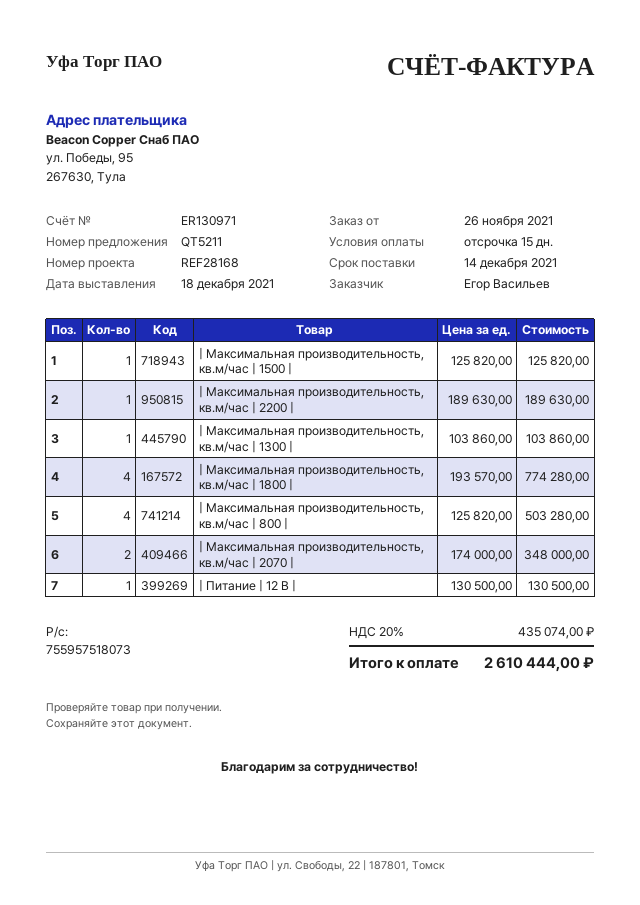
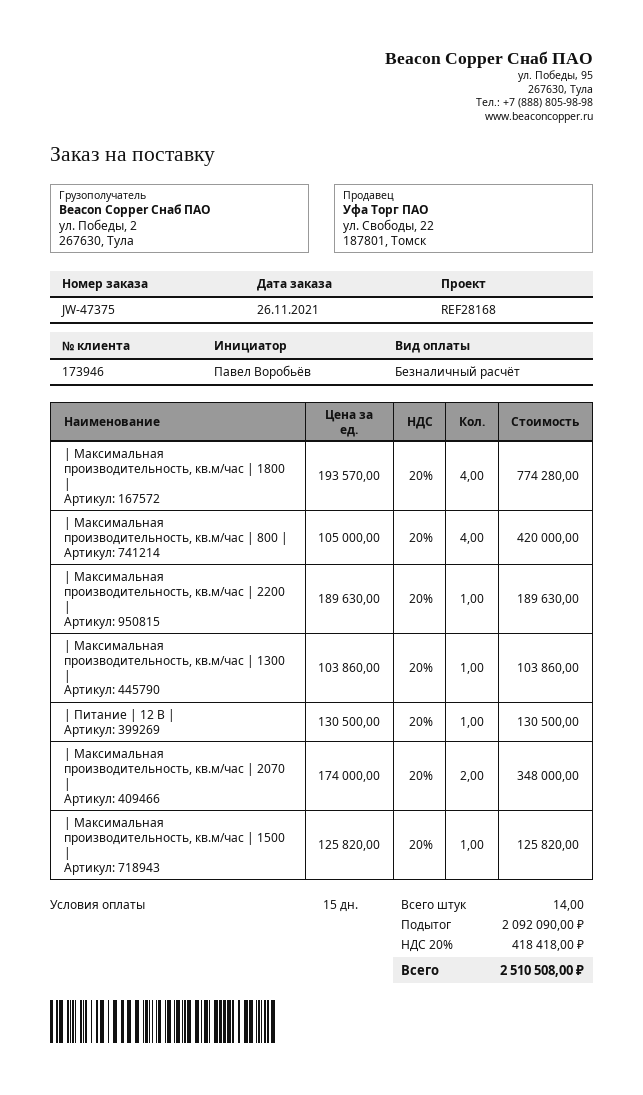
ordered by: Егор Васильев -> Павел Воробьёв
| Максимальная производительность, кв.м/час | 800 |: 4 x 125820.00 = 503280.00 -> 4 x 105000.00 = 420000.00
tax: 20% = 435074.00 -> 20% = 418418.00
total: 2610444.00 -> 2510508.00

